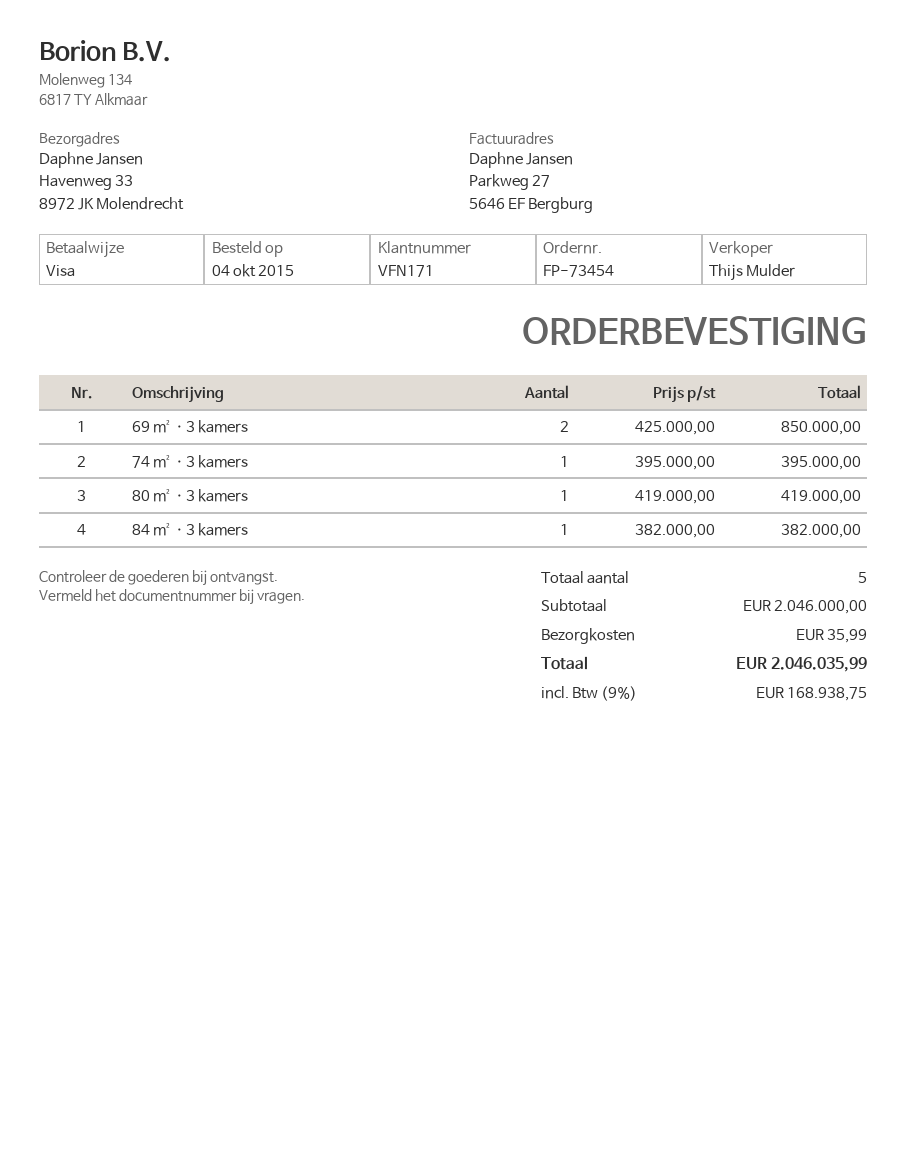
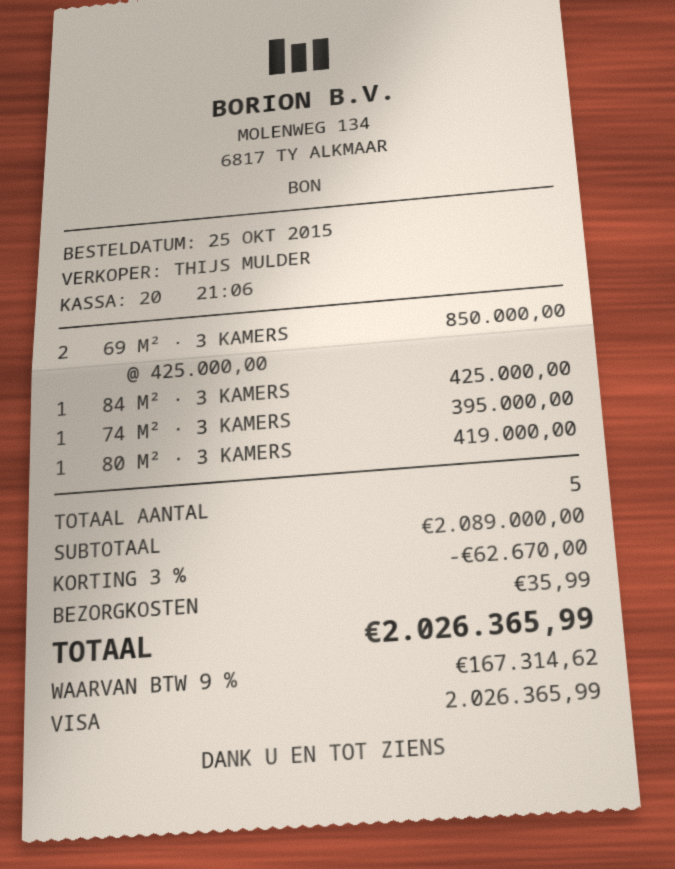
order date: 2015-10-04 -> 2015-10-25
84 m² · 3 kamers: 1 x 382000.00 = 382000.00 -> 1 x 425000.00 = 425000.00
subtotal: 2046000.00 -> 2089000.00
discount: none -> 3% = 62670.00
tax: 9% = 168938.75 -> 9% = 167314.62
total: 2046035.99 -> 2026365.99

